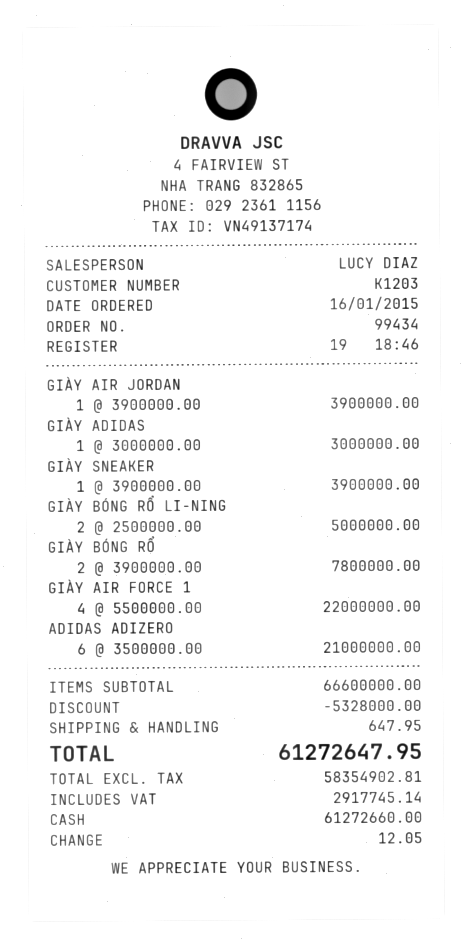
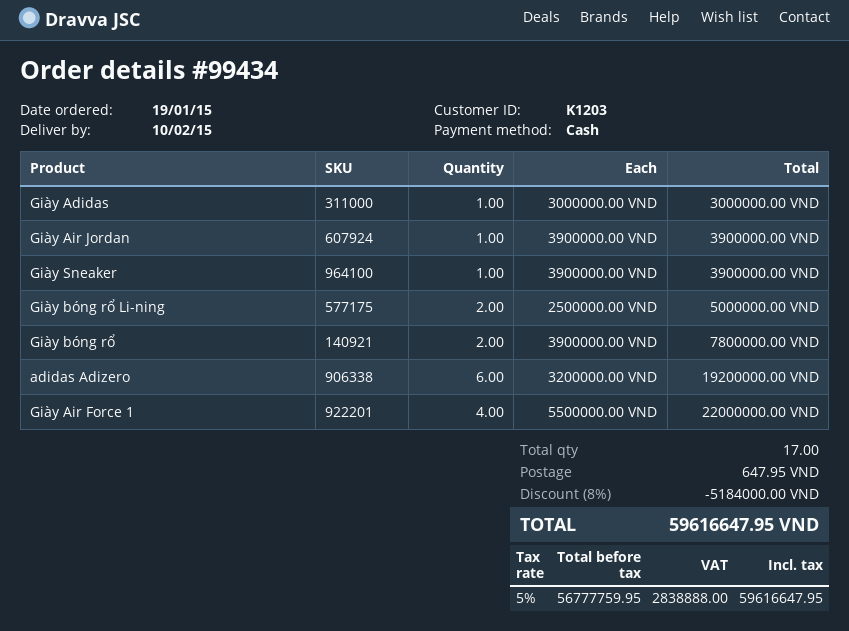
order date: 2015-01-16 -> 2015-01-19
ADIDAS ADIZERO: 6 x 3500000.00 = 21000000.00 -> 6 x 3200000.00 = 19200000.00
discount: 5328000.00 -> 5184000.00
net: 58354902.81 -> 56777759.95
tax: 2917745.14 -> 2838888.00
total: 61272647.95 -> 59616647.95

